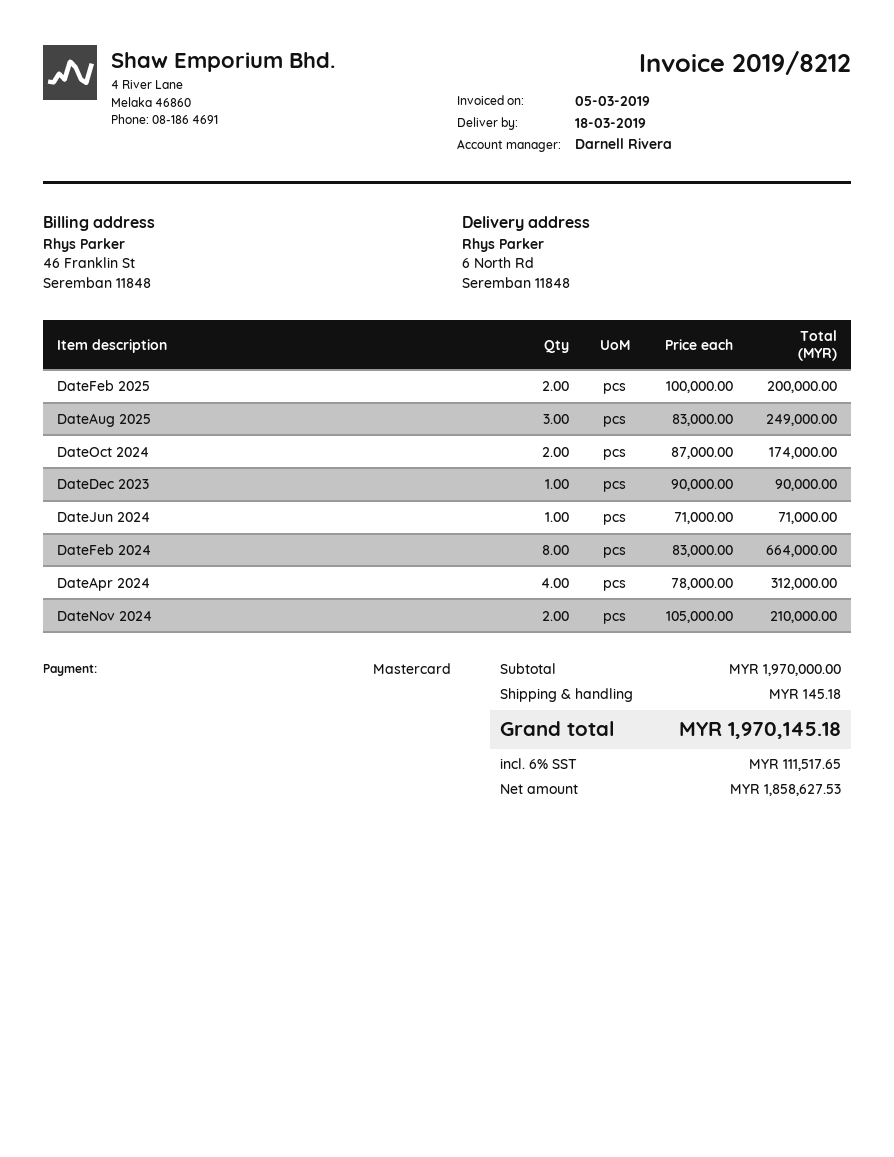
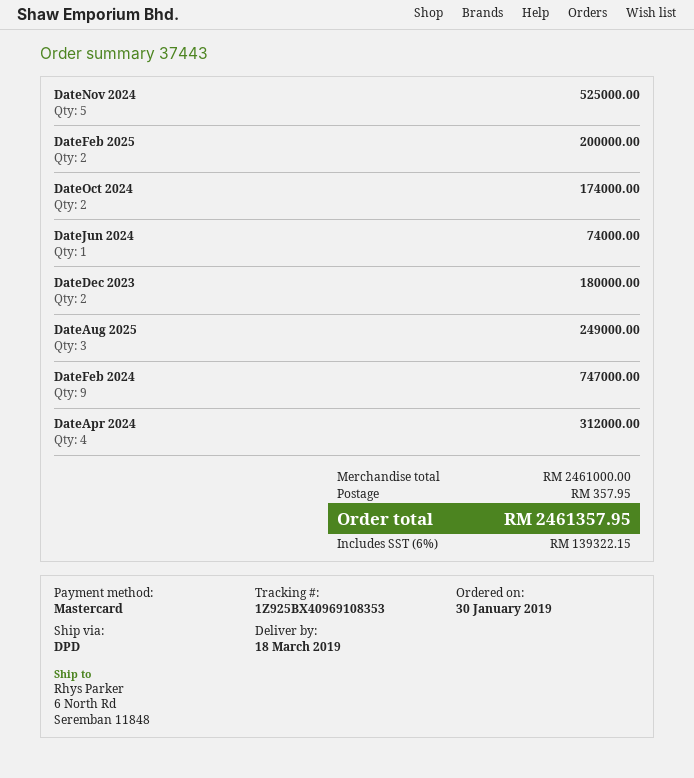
DateDec 2023: 1 for 90000.00 -> 2 for 180000.00
DateJun 2024: 1 for 71000.00 -> 1 for 74000.00
DateFeb 2024: 8 for 664000.00 -> 9 for 747000.00
DateNov 2024: 2 for 210000.00 -> 5 for 525000.00
subtotal: 1970000.00 -> 2461000.00
shipping: 145.18 -> 357.95
tax: 6% = 111517.65 -> 6% = 139322.15
total: 1970145.18 -> 2461357.95

